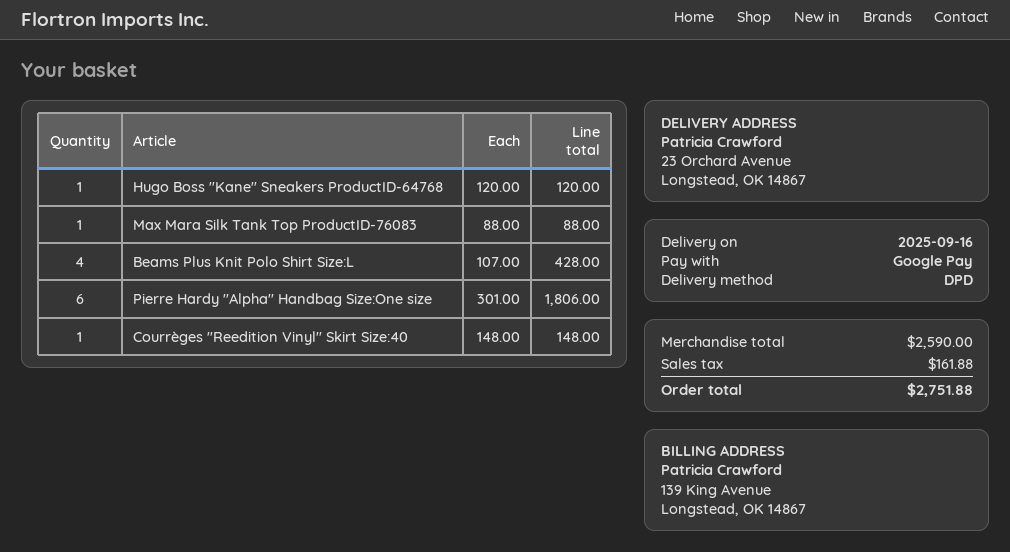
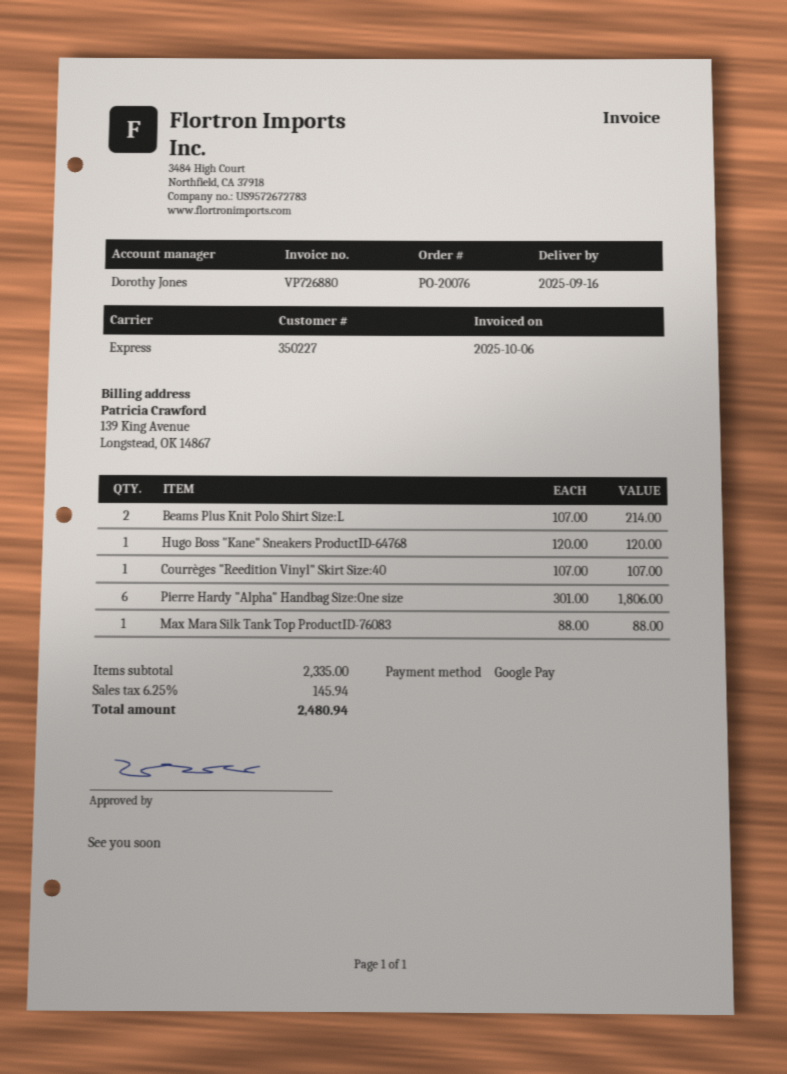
shipping method: DPD -> express
Beams Plus Knit Polo Shirt Size:L: 4 x 107.00 = 428.00 -> 2 x 107.00 = 214.00
Courrèges "Reedition Vinyl" Skirt Size:40: 1 x 148.00 = 148.00 -> 1 x 107.00 = 107.00
subtotal: 2590.00 -> 2335.00
tax: 161.88 -> 145.94
total: 2751.88 -> 2480.94

